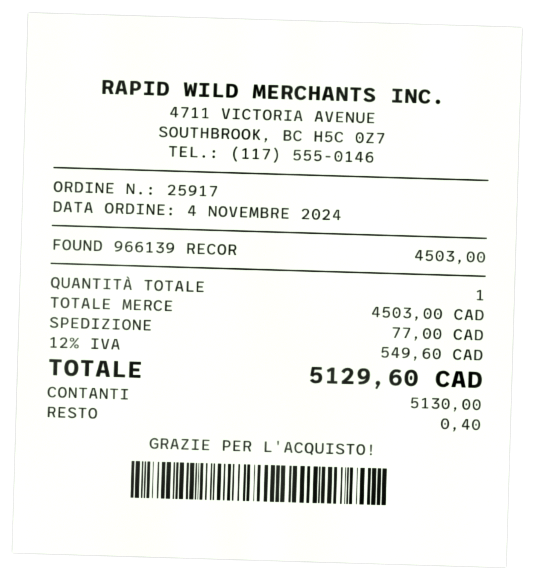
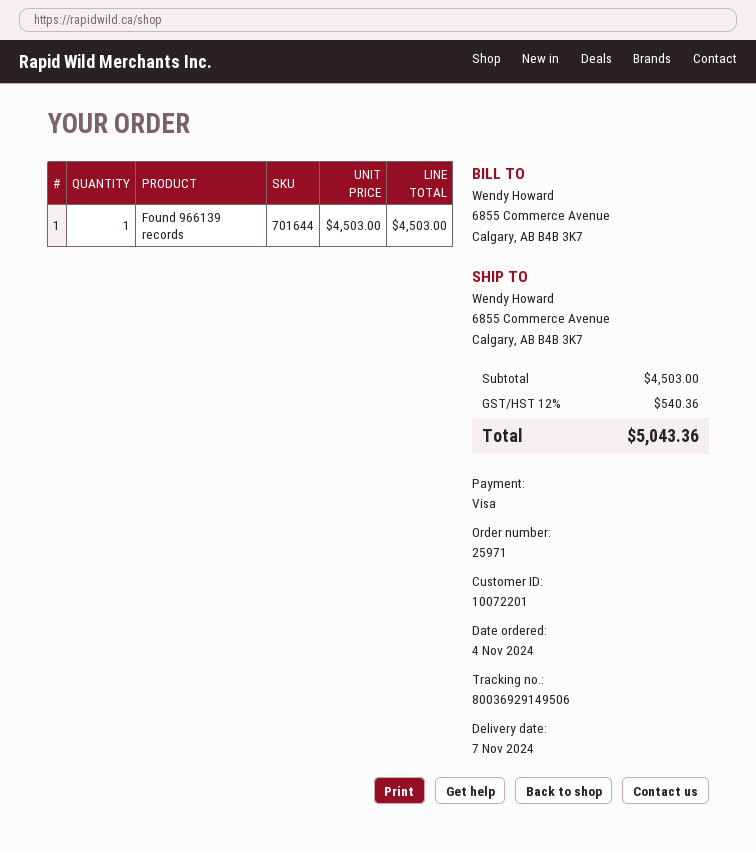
order number: 25917 -> 25971
payment method: cash -> Visa
shipping: 77.00 -> none
tax: 12% = 549.60 -> 12% = 540.36
total: 5129.60 -> 5043.36

